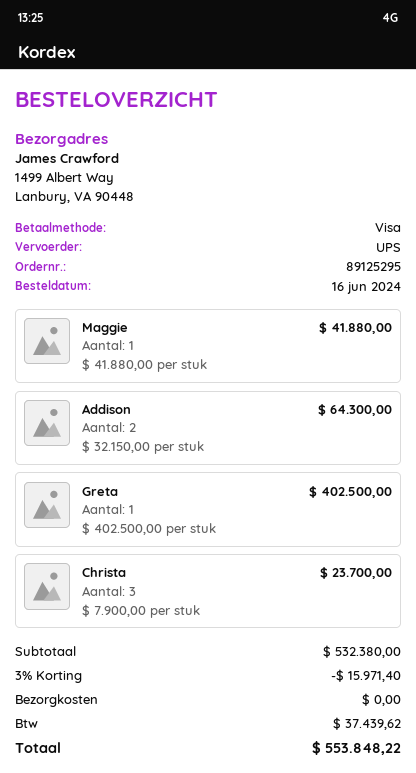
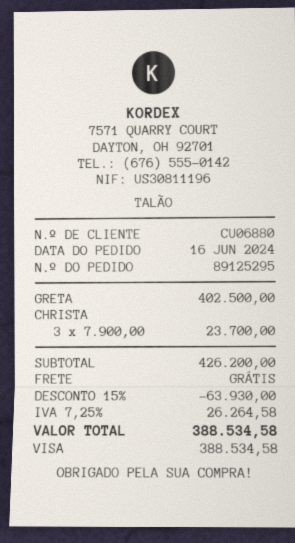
Maggie: 1 x 41880.00 = 41880.00 -> none
Addison: 2 x 32150.00 = 64300.00 -> none
subtotal: 532380.00 -> 426200.00
discount: 3% = 15971.40 -> 15% = 63930.00
tax: 37439.62 -> 26264.58
total: 553848.22 -> 388534.58

